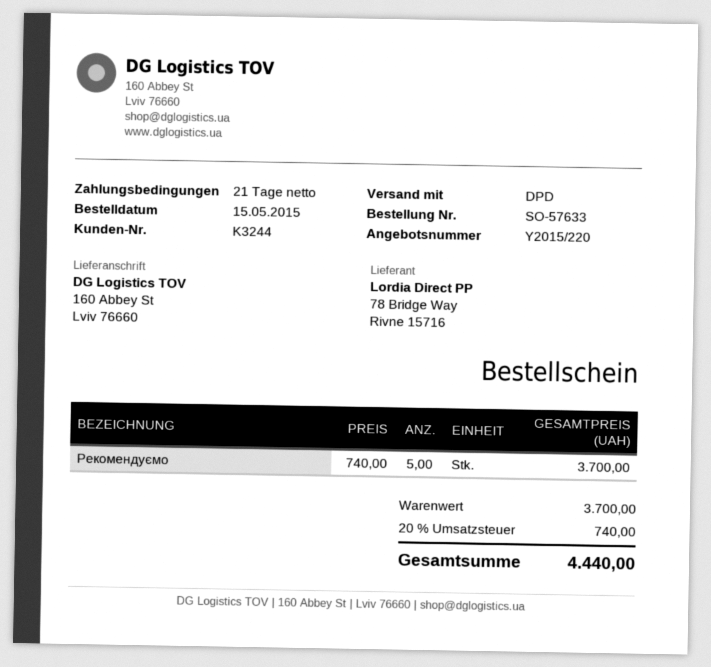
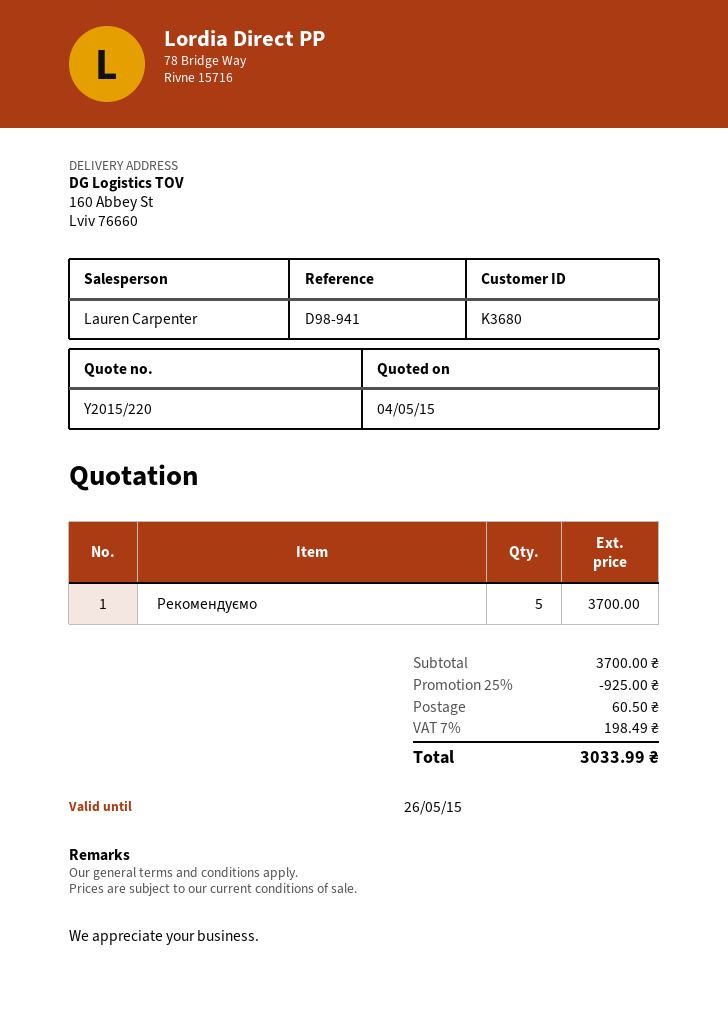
customer number: K3244 -> K3680
discount: none -> 25% = 925.00
shipping: none -> 60.50
tax: 20% = 740.00 -> 7% = 198.49
total: 4440.00 -> 3033.99

